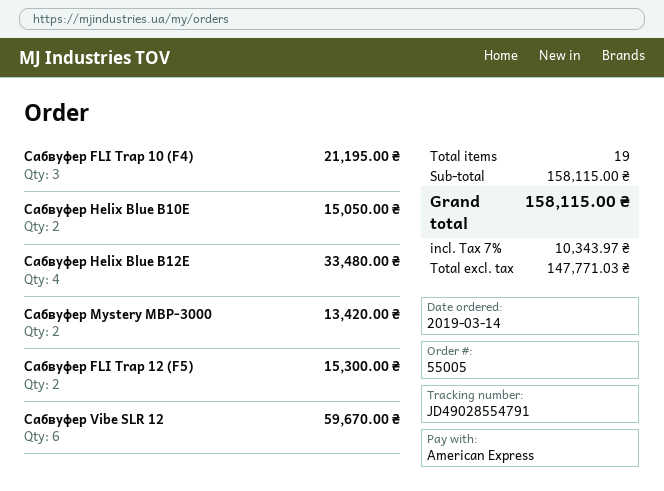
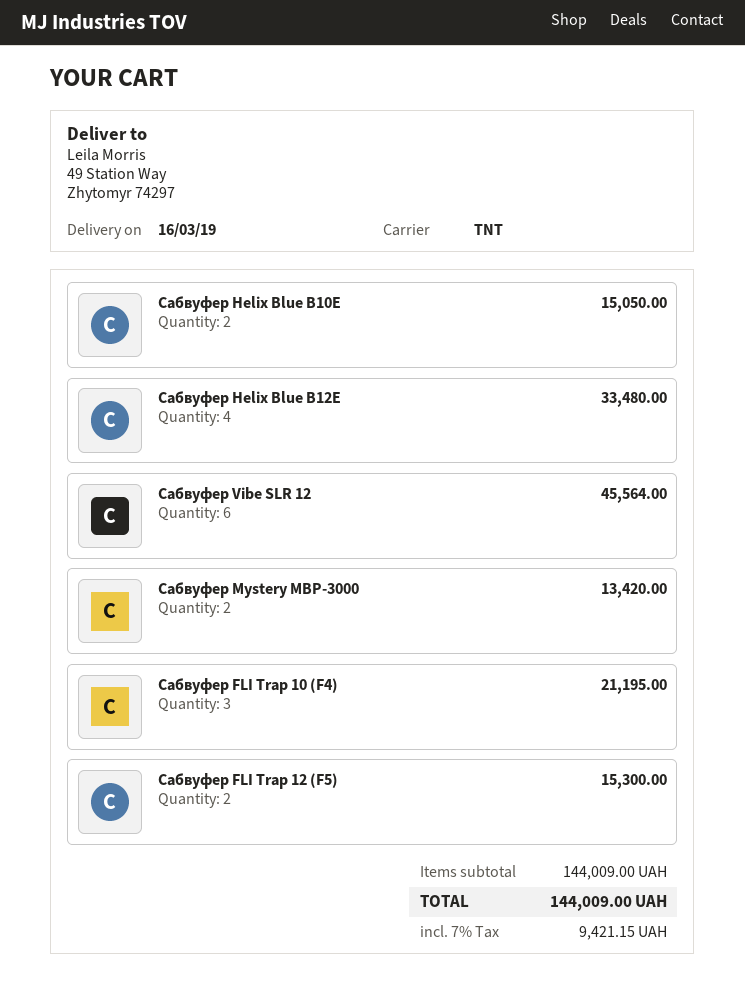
Сабвуфер Vibe SLR 12: 6 for 59670.00 -> 6 for 45564.00
subtotal: 158115.00 -> 144009.00
tax: 7% = 10343.97 -> 7% = 9421.15
total: 158115.00 -> 144009.00

